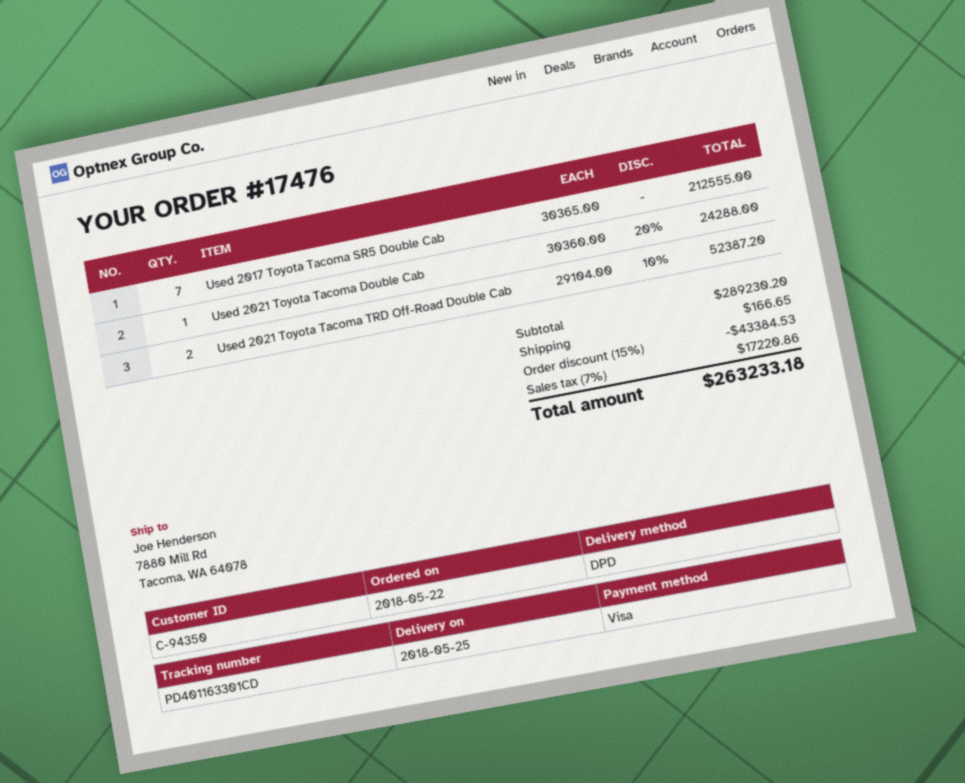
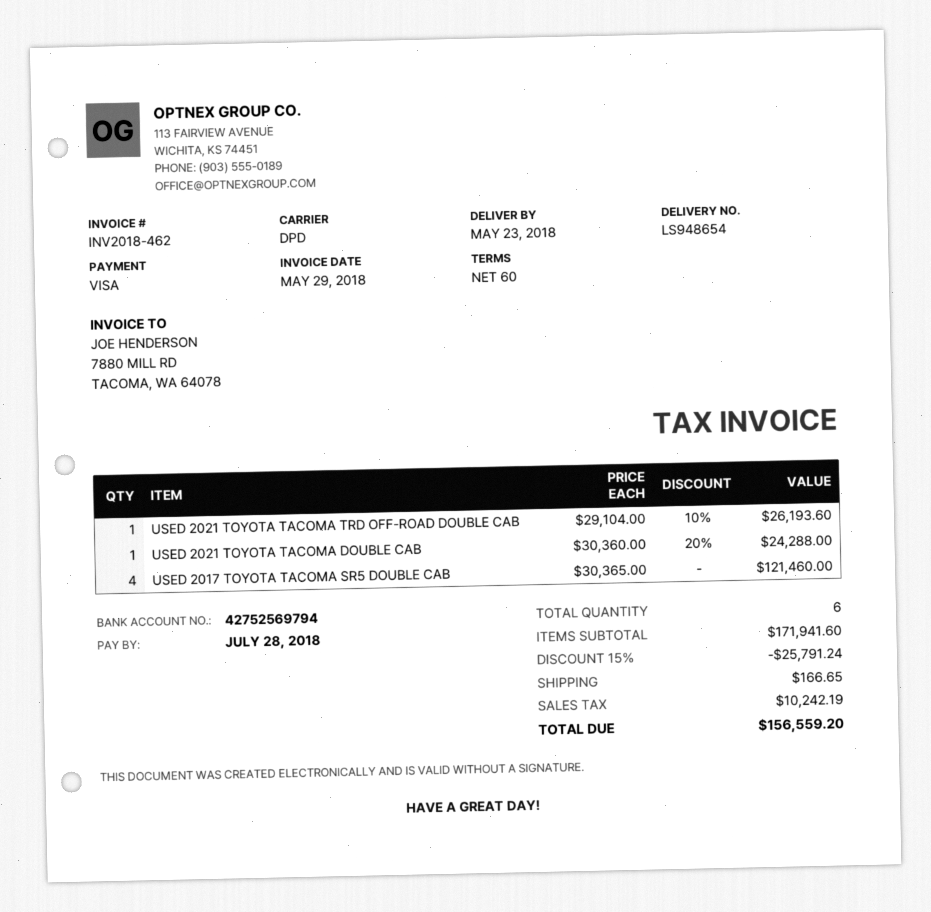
delivery date: 2018-05-25 -> 2018-05-23
Used 2017 Toyota Tacoma SR5 Double Cab: 7 x 30365.00 = 212555.00 -> 4 x 30365.00 = 121460.00
Used 2021 Toyota Tacoma TRD Off-Road Double Cab: 2 x 29104.00 - 10% = 52387.20 -> 1 x 29104.00 - 10% = 26193.60
subtotal: 289230.20 -> 171941.60
discount: 15% = 43384.53 -> 15% = 25791.24
tax: 17220.86 -> 10242.19
total: 263233.18 -> 156559.20

